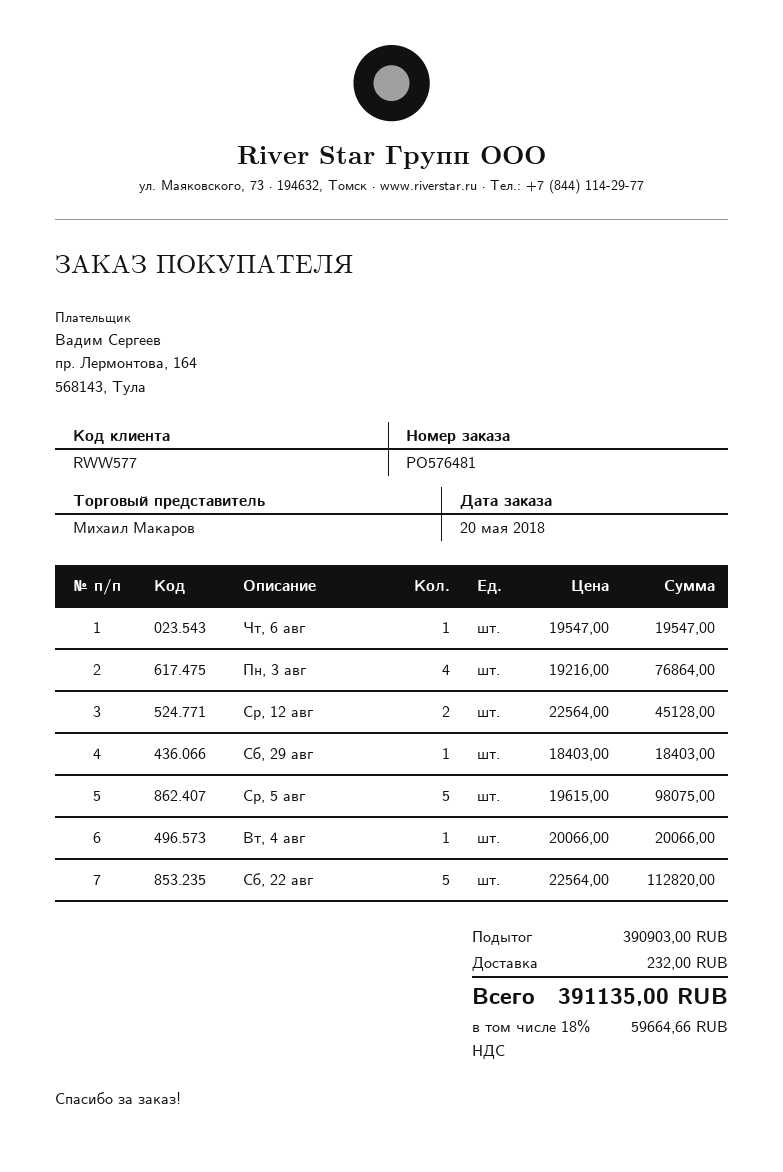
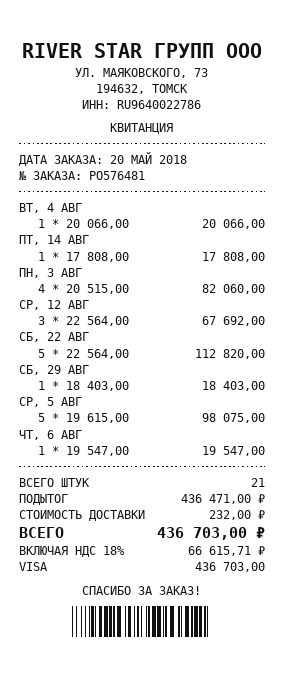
Пн, 3 авг: 4 x 19216.00 = 76864.00 -> 4 x 20515.00 = 82060.00
Ср, 12 авг: 2 x 22564.00 = 45128.00 -> 3 x 22564.00 = 67692.00
ПТ, 14 АВГ: none -> 1 x 17808.00 = 17808.00
subtotal: 390903.00 -> 436471.00
tax: 18% = 59664.66 -> 18% = 66615.71
total: 391135.00 -> 436703.00

